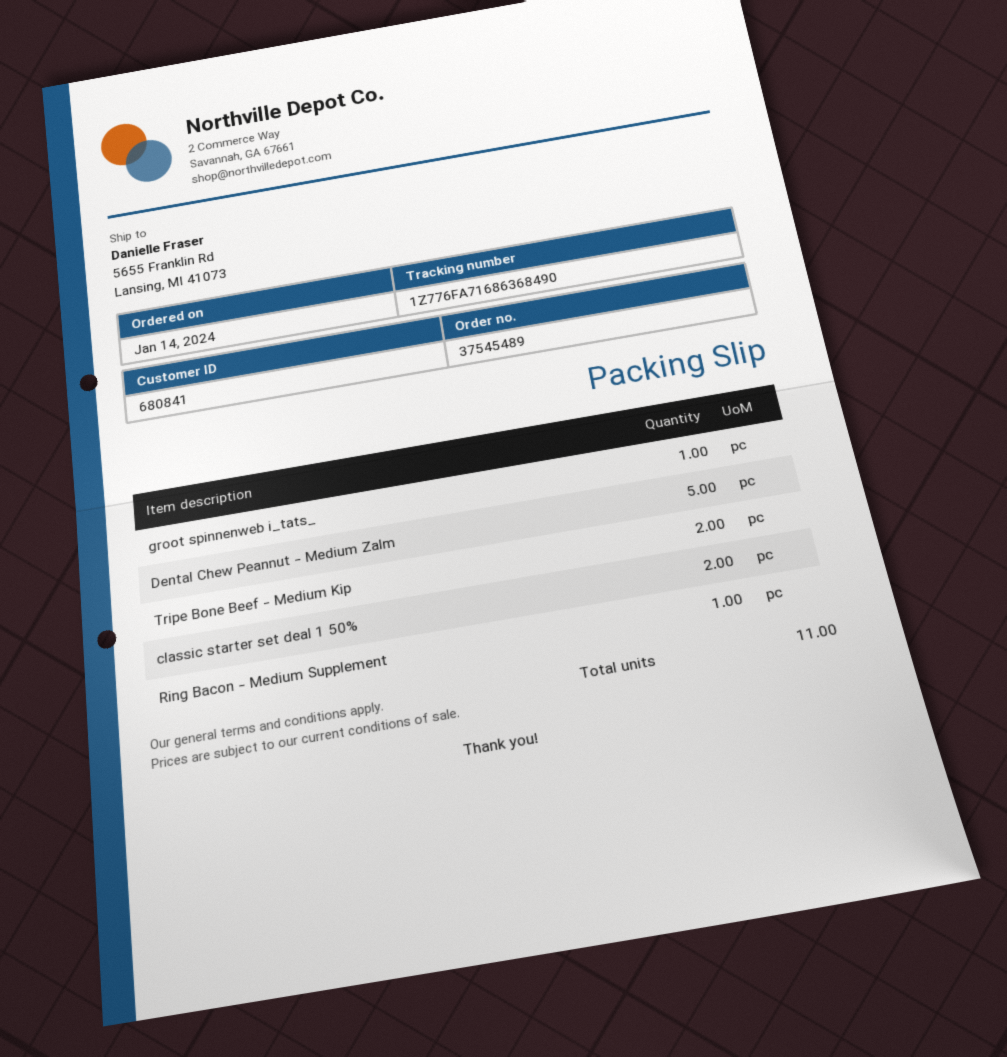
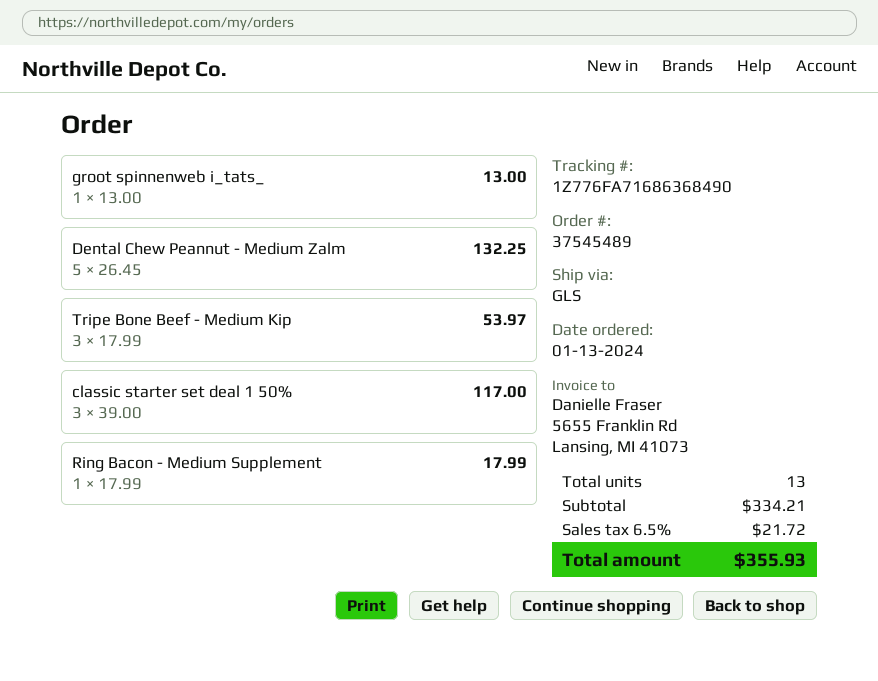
order date: 2024-01-14 -> 2024-01-13
Tripe Bone Beef - Medium Kip: 2 -> 3
classic starter set deal 1 50%: 2 -> 3
total quantity: 11 -> 13

